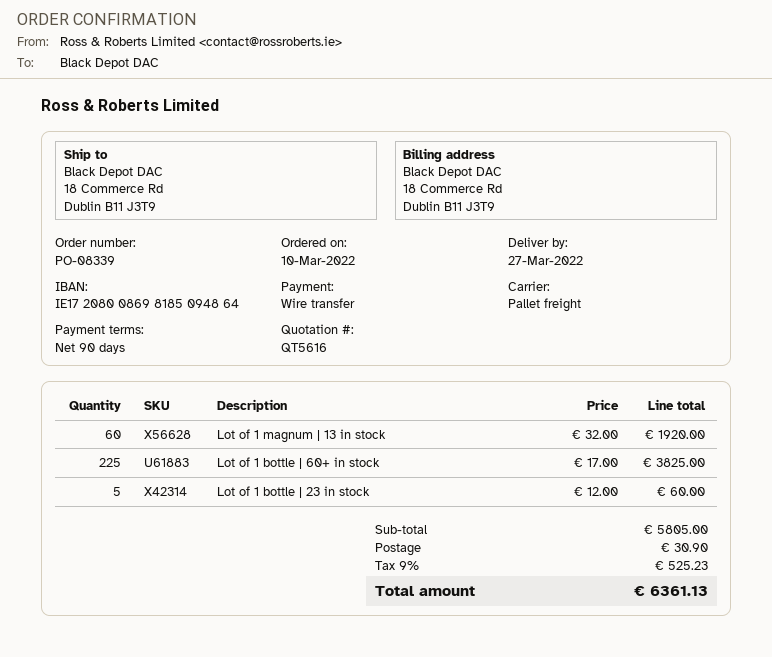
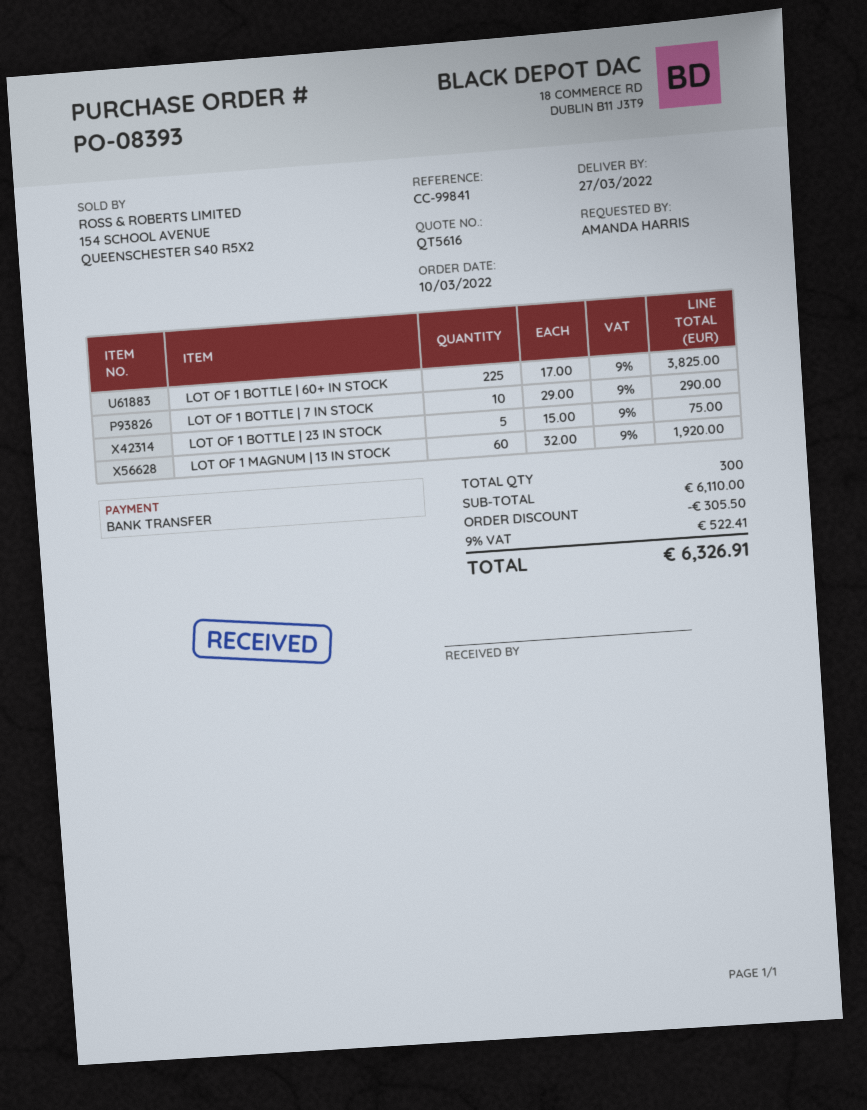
order number: PO-08339 -> PO-08393
Lot of 1 bottle | 23 in stock: 5 x 12.00 = 60.00 -> 5 x 15.00 = 75.00
LOT OF 1 BOTTLE | 7 IN STOCK: none -> 10 x 29.00 = 290.00
subtotal: 5805.00 -> 6110.00
discount: none -> 305.50
shipping: 30.90 -> none
tax: 9% = 525.23 -> 9% = 522.41
total: 6361.13 -> 6326.91

